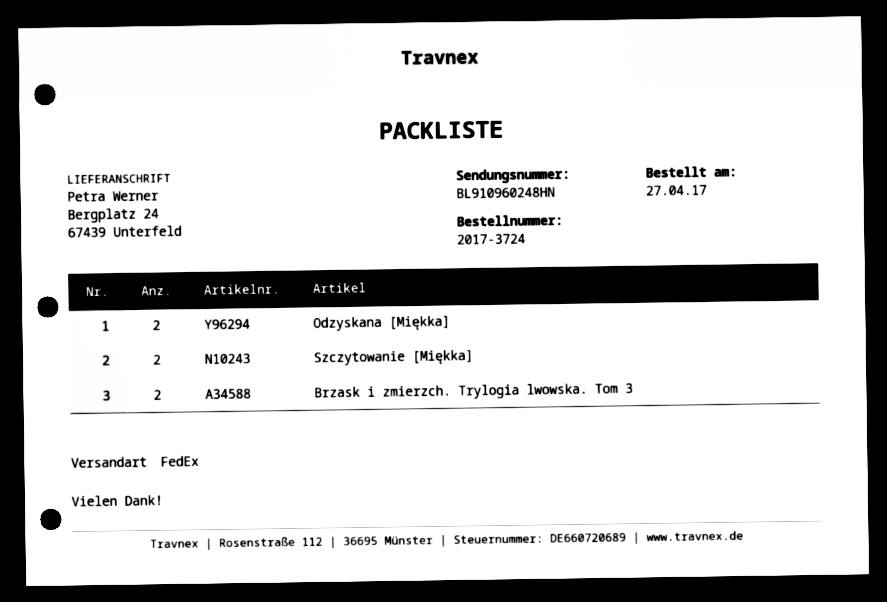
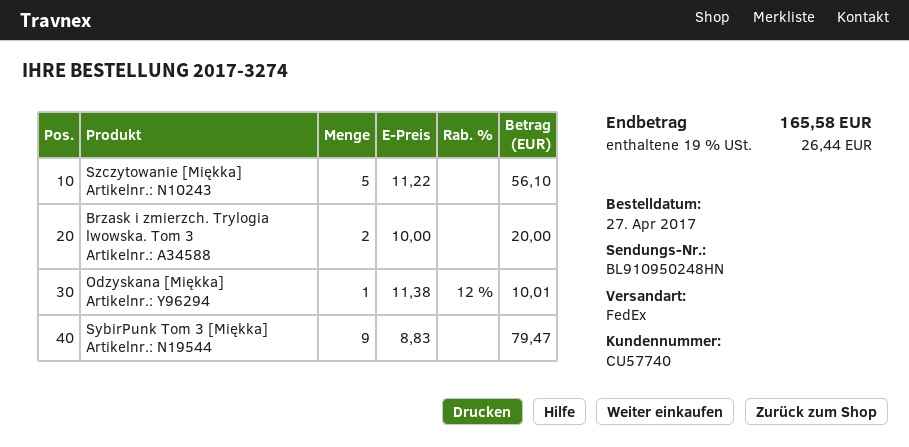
order number: 2017-3724 -> 2017-3274
tracking number: BL910960248HN -> BL910950248HN
Odzyskana [Miękka]: 2 -> 1
Szczytowanie [Miękka]: 2 -> 5
SybirPunk Tom 3 [Miękka]: none -> 9

